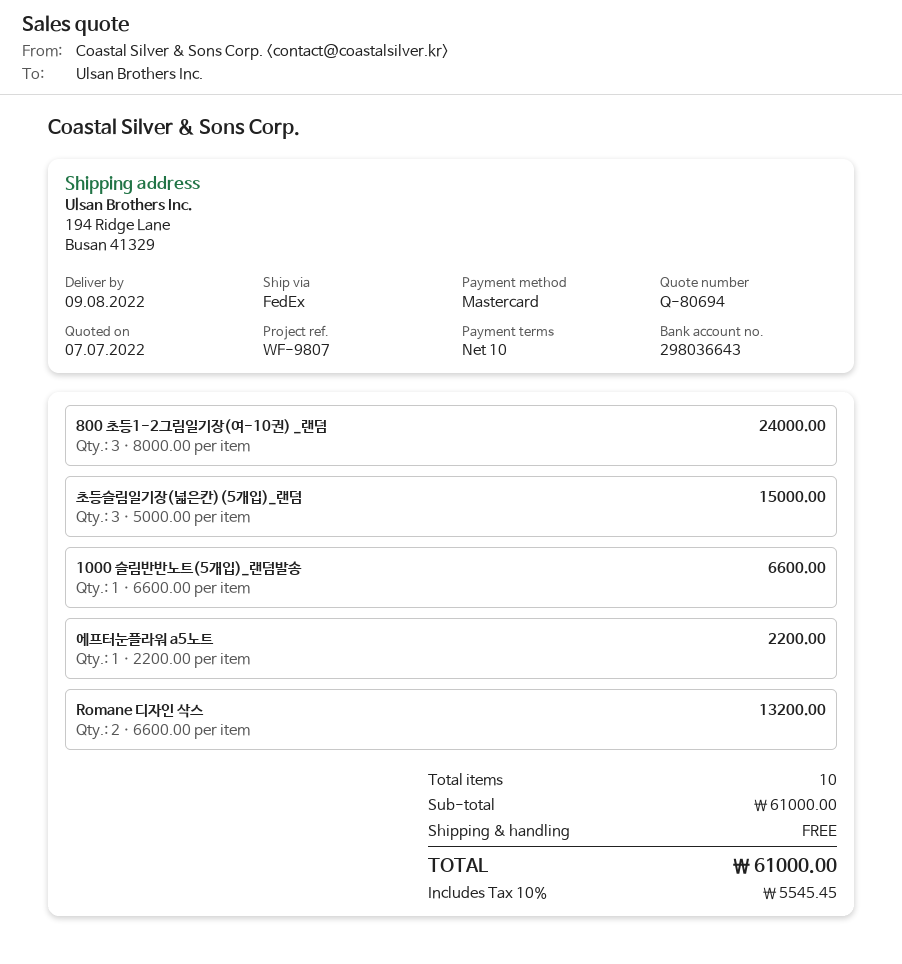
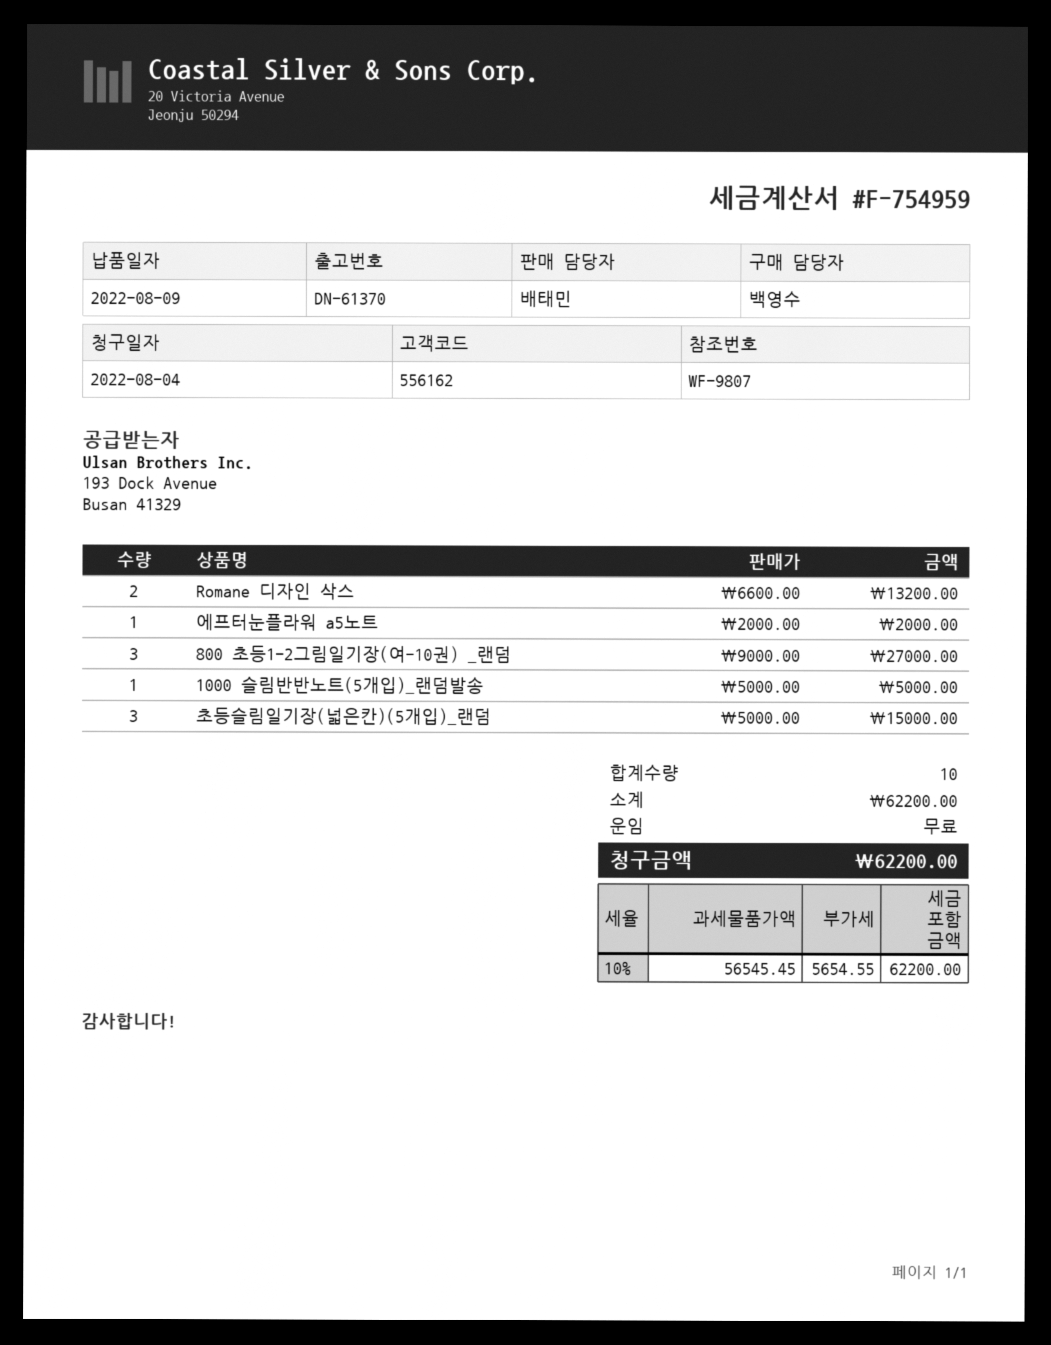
800 초등1-2그림일기장(여-10권) _랜덤: 3 x 8000.00 = 24000.00 -> 3 x 9000.00 = 27000.00
1000 슬림반반노트(5개입)_랜덤발송: 1 x 6600.00 = 6600.00 -> 1 x 5000.00 = 5000.00
에프터눈플라워 a5노트: 1 x 2200.00 = 2200.00 -> 1 x 2000.00 = 2000.00
subtotal: 61000.00 -> 62200.00
tax: 10% = 5545.45 -> 10% = 5654.55
total: 61000.00 -> 62200.00

